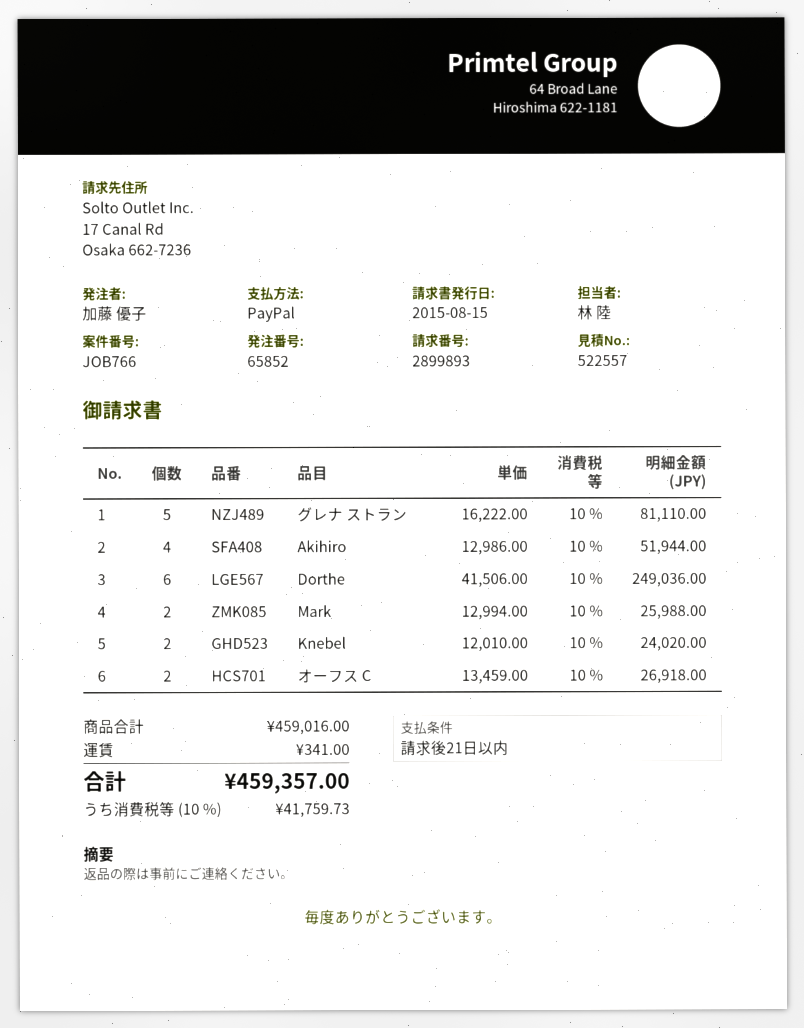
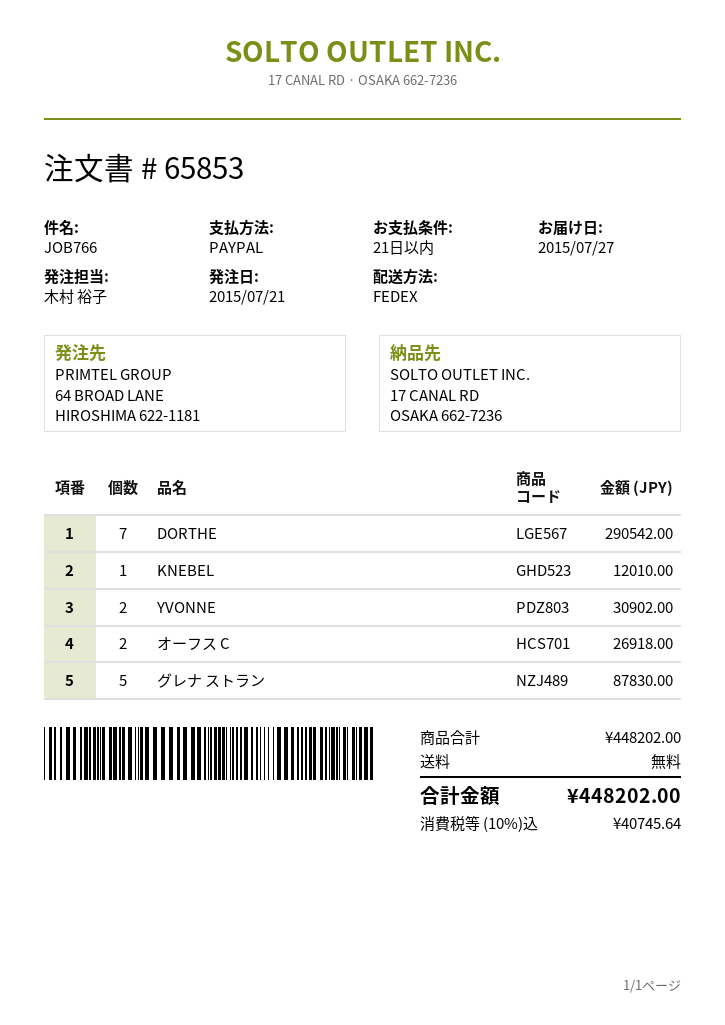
order number: 65852 -> 65853
ordered by: 加藤 優子 -> 木村 裕子
グレナ ストラン: 5 for 81110.00 -> 5 for 87830.00
Akihiro: 4 for 51944.00 -> none
Dorthe: 6 for 249036.00 -> 7 for 290542.00
Mark: 2 for 25988.00 -> none
Knebel: 2 for 24020.00 -> 1 for 12010.00
YVONNE: none -> 2 for 30902.00
subtotal: 459016.00 -> 448202.00
shipping: 341.00 -> 0.00
tax: 10% = 41759.73 -> 10% = 40745.64
total: 459357.00 -> 448202.00

